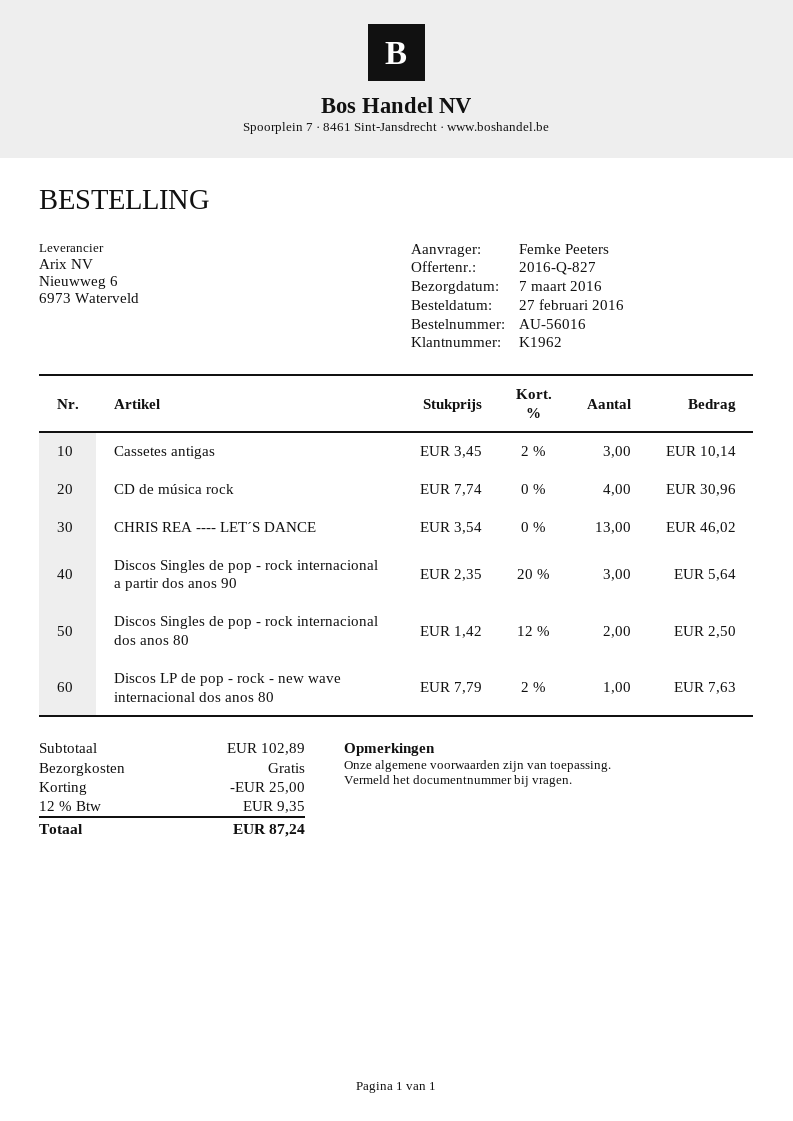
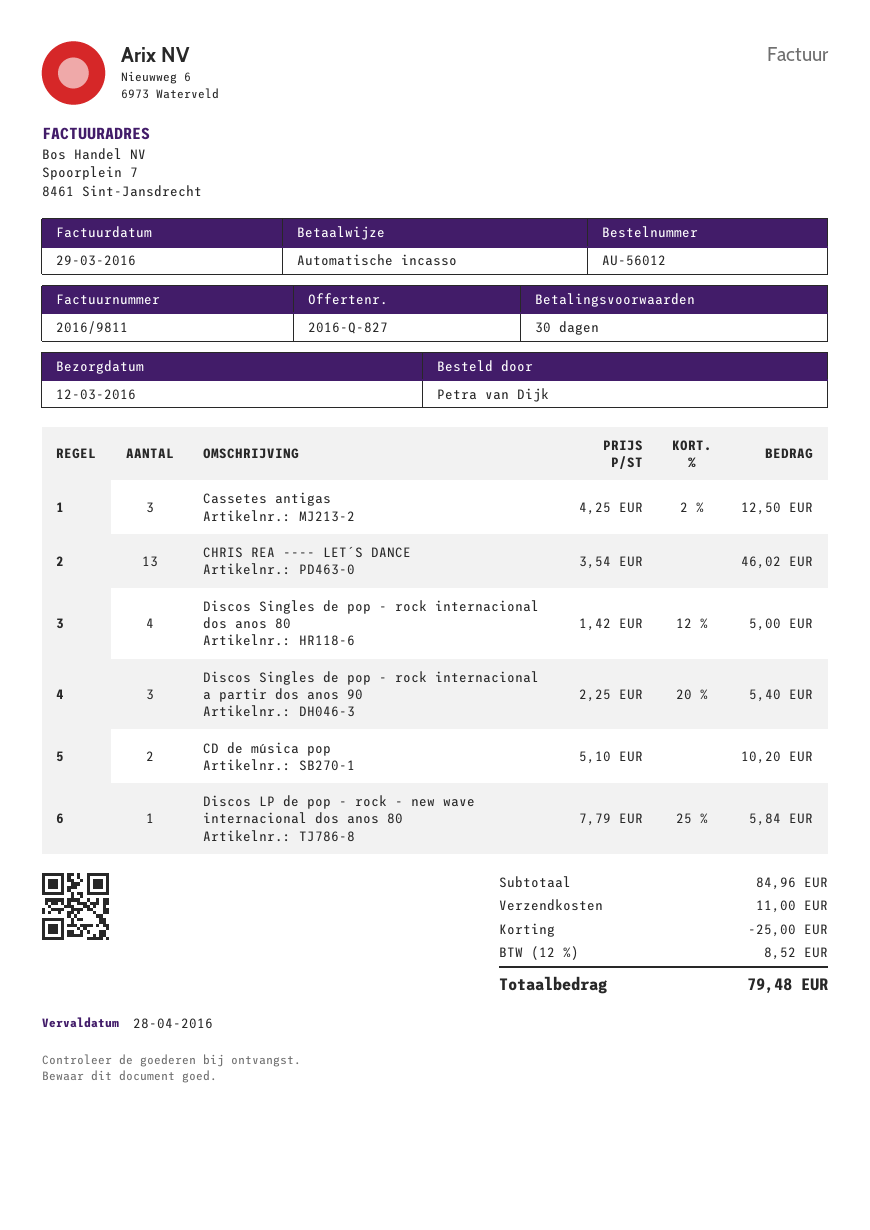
order number: AU-56016 -> AU-56012
delivery date: 2016-03-07 -> 2016-03-12
ordered by: Femke Peeters -> Petra van Dijk
Cassetes antigas: 3 x 3.45 - 2% = 10.14 -> 3 x 4.25 - 2% = 12.50
CD de música rock: 4 x 7.74 = 30.96 -> none
Discos Singles de pop - rock internacional a partir dos anos 90: 3 x 2.35 - 20% = 5.64 -> 3 x 2.25 - 20% = 5.40
Discos Singles de pop - rock internacional dos anos 80: 2 x 1.42 - 12% = 2.50 -> 4 x 1.42 - 12% = 5.00
Discos LP de pop - rock - new wave internacional dos anos 80: 1 x 7.79 - 2% = 7.63 -> 1 x 7.79 - 25% = 5.84
CD de música pop: none -> 2 x 5.10 = 10.20
subtotal: 102.89 -> 84.96
shipping: 0.00 -> 11.00
tax: 12% = 9.35 -> 12% = 8.52
total: 87.24 -> 79.48

